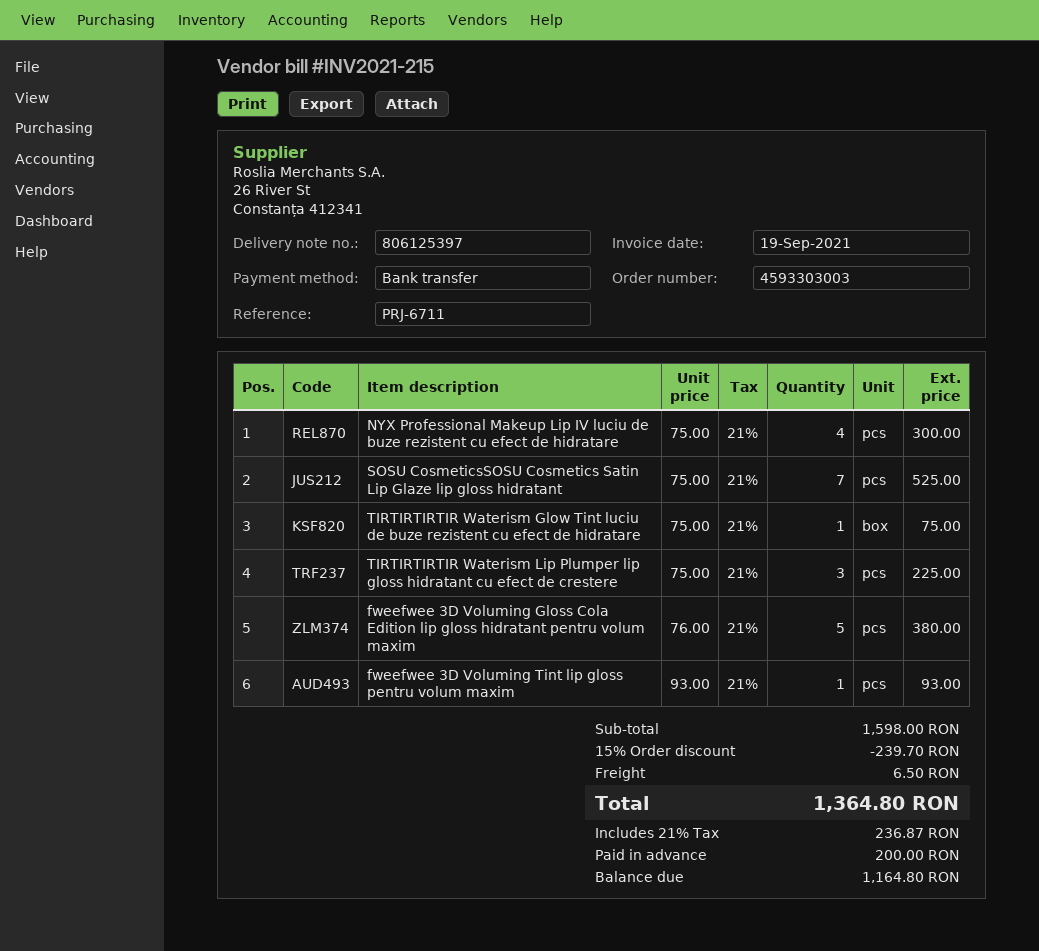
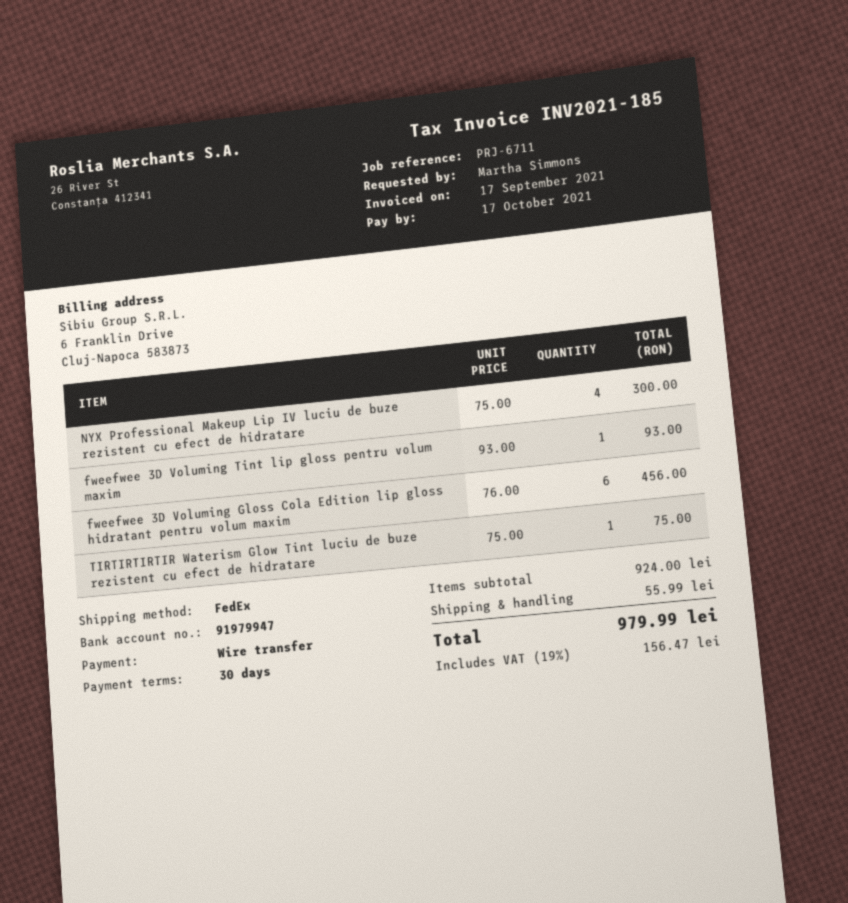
invoice number: INV2021-215 -> INV2021-185
invoice date: 2021-09-19 -> 2021-09-17
SOSU CosmeticsSOSU Cosmetics Satin Lip Glaze lip gloss hidratant: 7 x 75.00 = 525.00 -> none
TIRTIRTIRTIR Waterism Lip Plumper lip gloss hidratant cu efect de crestere: 3 x 75.00 = 225.00 -> none
fweefwee 3D Voluming Gloss Cola Edition lip gloss hidratant pentru volum maxim: 5 x 76.00 = 380.00 -> 6 x 76.00 = 456.00
subtotal: 1598.00 -> 924.00
discount: 15% = 239.70 -> none
shipping: 6.50 -> 55.99
tax: 21% = 236.87 -> 19% = 156.47
total: 1364.80 -> 979.99

